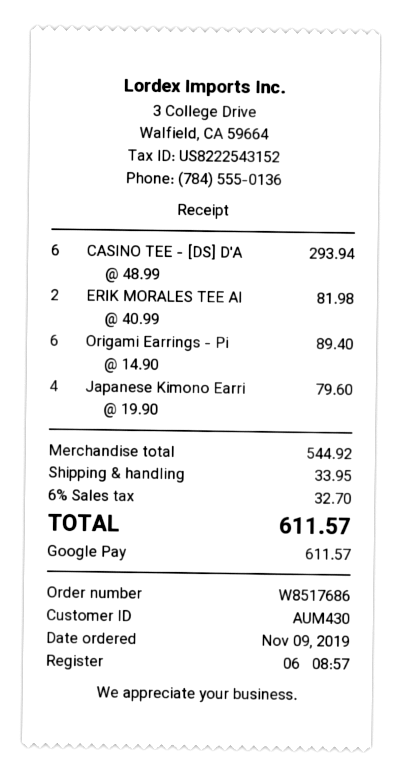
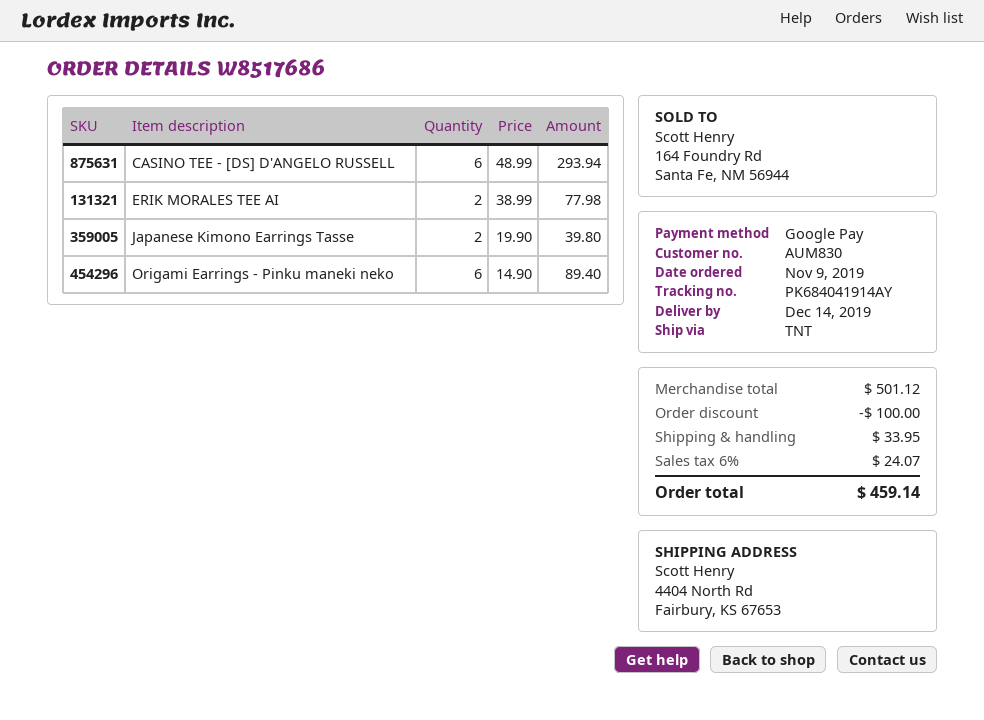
customer number: AUM430 -> AUM830
ERIK MORALES TEE AI: 2 x 40.99 = 81.98 -> 2 x 38.99 = 77.98
Japanese Kimono Earri: 4 x 19.90 = 79.60 -> 2 x 19.90 = 39.80
subtotal: 544.92 -> 501.12
discount: none -> 100.00
tax: 6% = 32.70 -> 6% = 24.07
total: 611.57 -> 459.14

